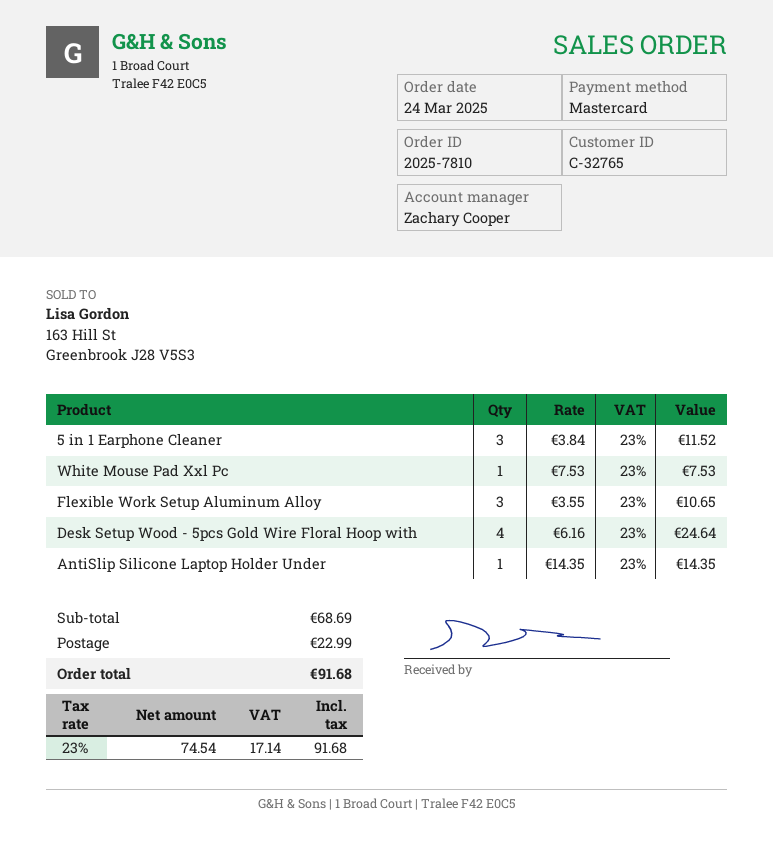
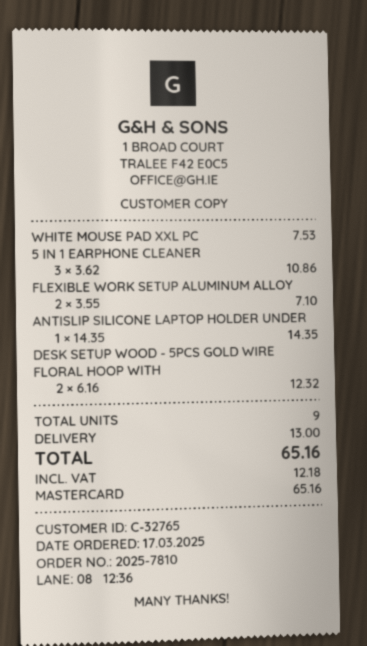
order date: 2025-03-24 -> 2025-03-17
5 in 1 Earphone Cleaner: 3 x 3.84 = 11.52 -> 3 x 3.62 = 10.86
Flexible Work Setup Aluminum Alloy: 3 x 3.55 = 10.65 -> 2 x 3.55 = 7.10
Desk Setup Wood - 5pcs Gold Wire Floral Hoop with: 4 x 6.16 = 24.64 -> 2 x 6.16 = 12.32
shipping: 22.99 -> 13.00
tax: 17.14 -> 12.18
total: 91.68 -> 65.16

